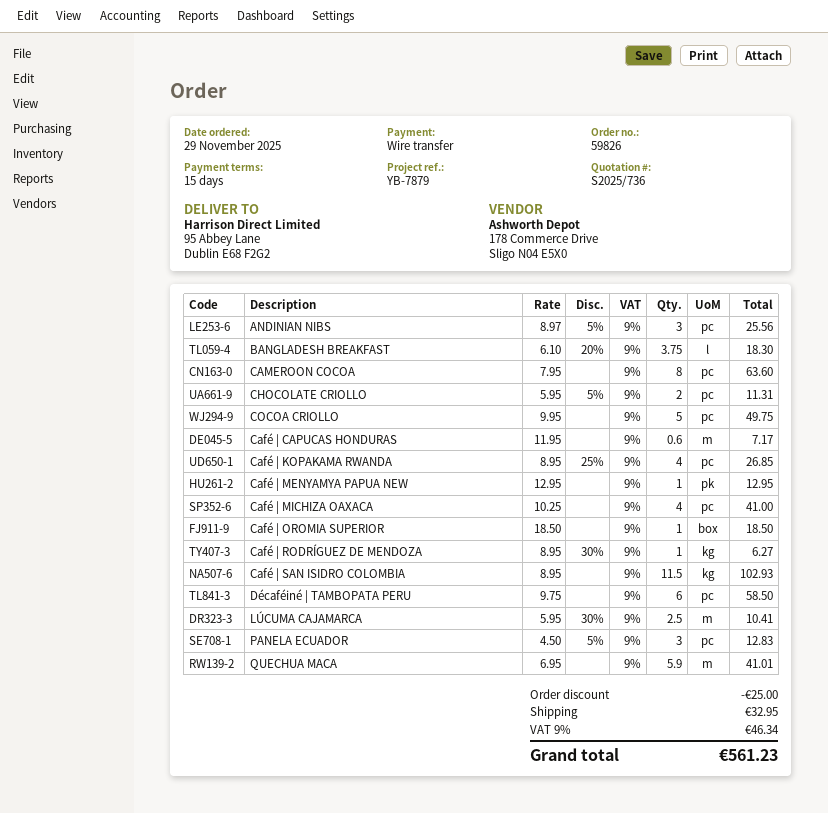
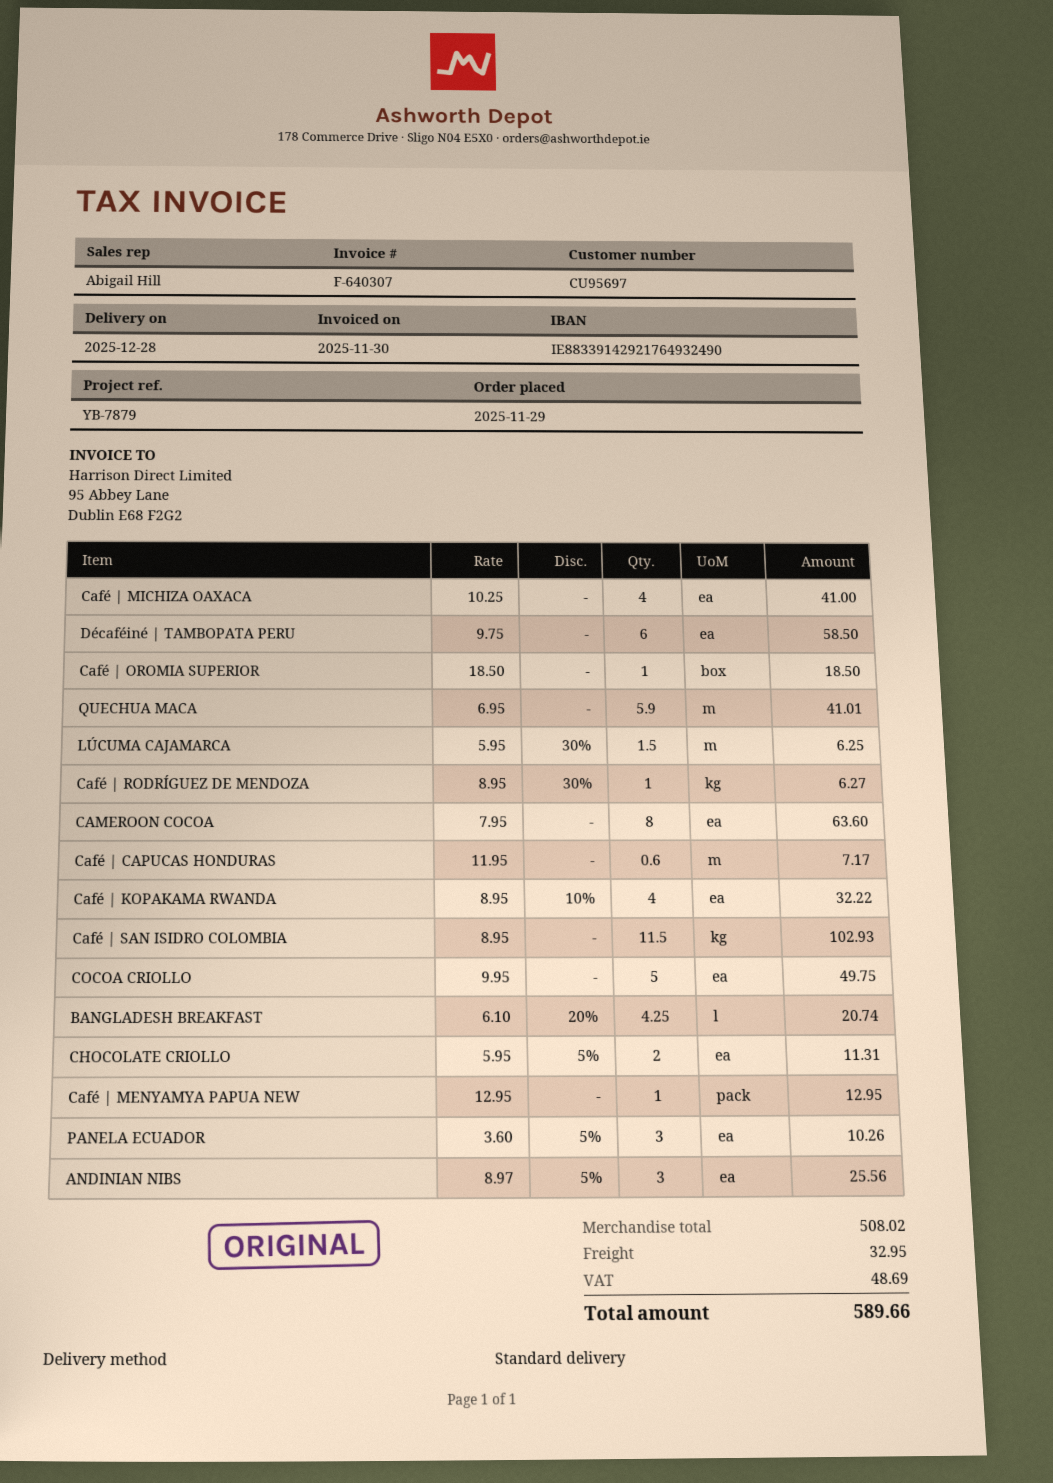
BANGLADESH BREAKFAST: 3.75 x 6.10 - 20% = 18.30 -> 4.25 x 6.10 - 20% = 20.74
Café | KOPAKAMA RWANDA: 4 x 8.95 - 25% = 26.85 -> 4 x 8.95 - 10% = 32.22
LÚCUMA CAJAMARCA: 2.5 x 5.95 - 30% = 10.41 -> 1.5 x 5.95 - 30% = 6.25
PANELA ECUADOR: 3 x 4.50 - 5% = 12.83 -> 3 x 3.60 - 5% = 10.26
discount: 25.00 -> none
tax: 46.34 -> 48.69
total: 561.23 -> 589.66

